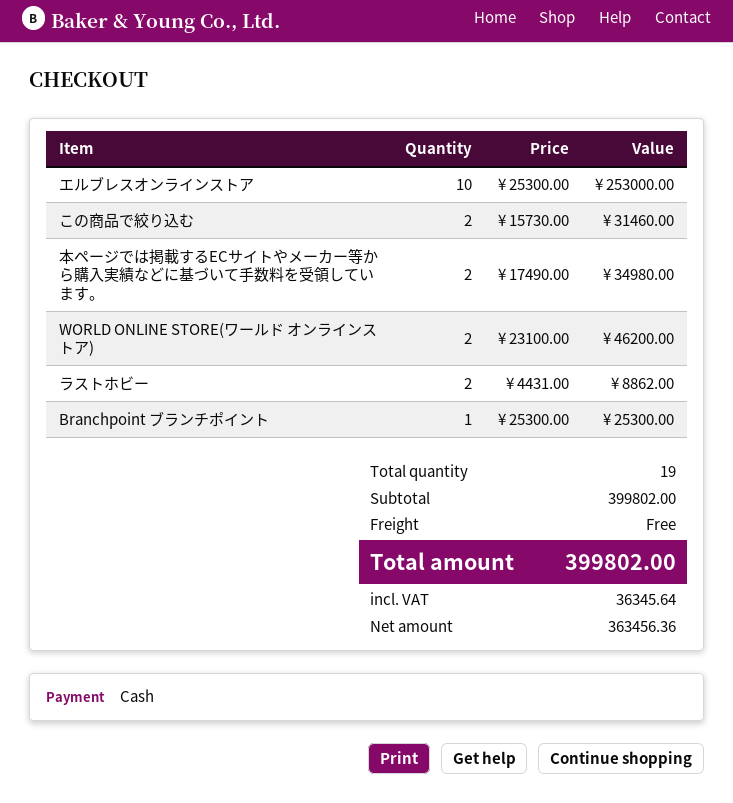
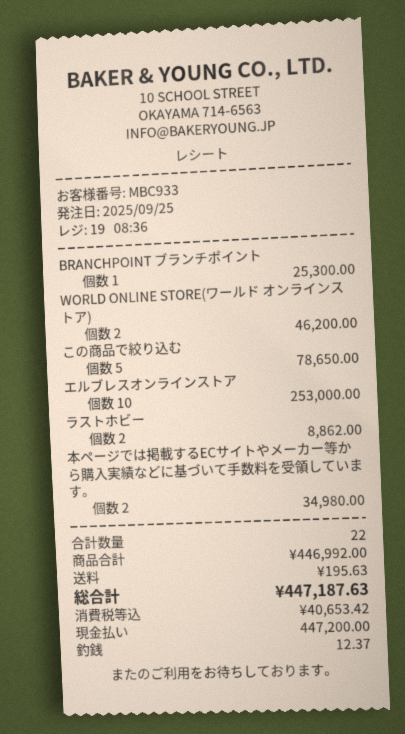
この商品で絞り込む: 2 for 31460.00 -> 5 for 78650.00
total quantity: 19 -> 22
subtotal: 399802.00 -> 446992.00
shipping: 0.00 -> 195.63
tax: 36345.64 -> 40653.42
total: 399802.00 -> 447187.63

